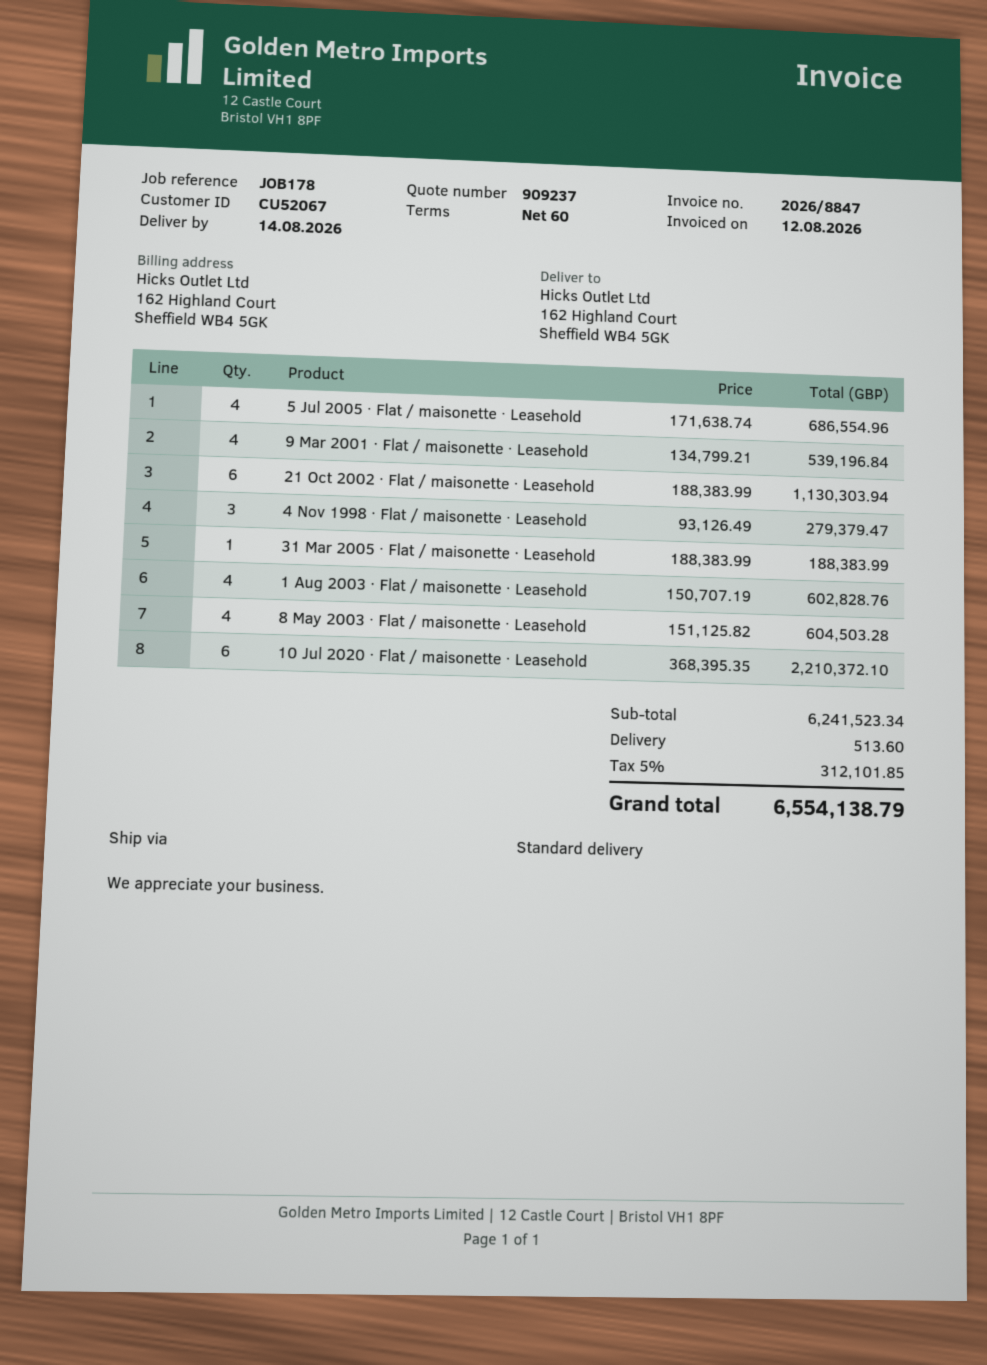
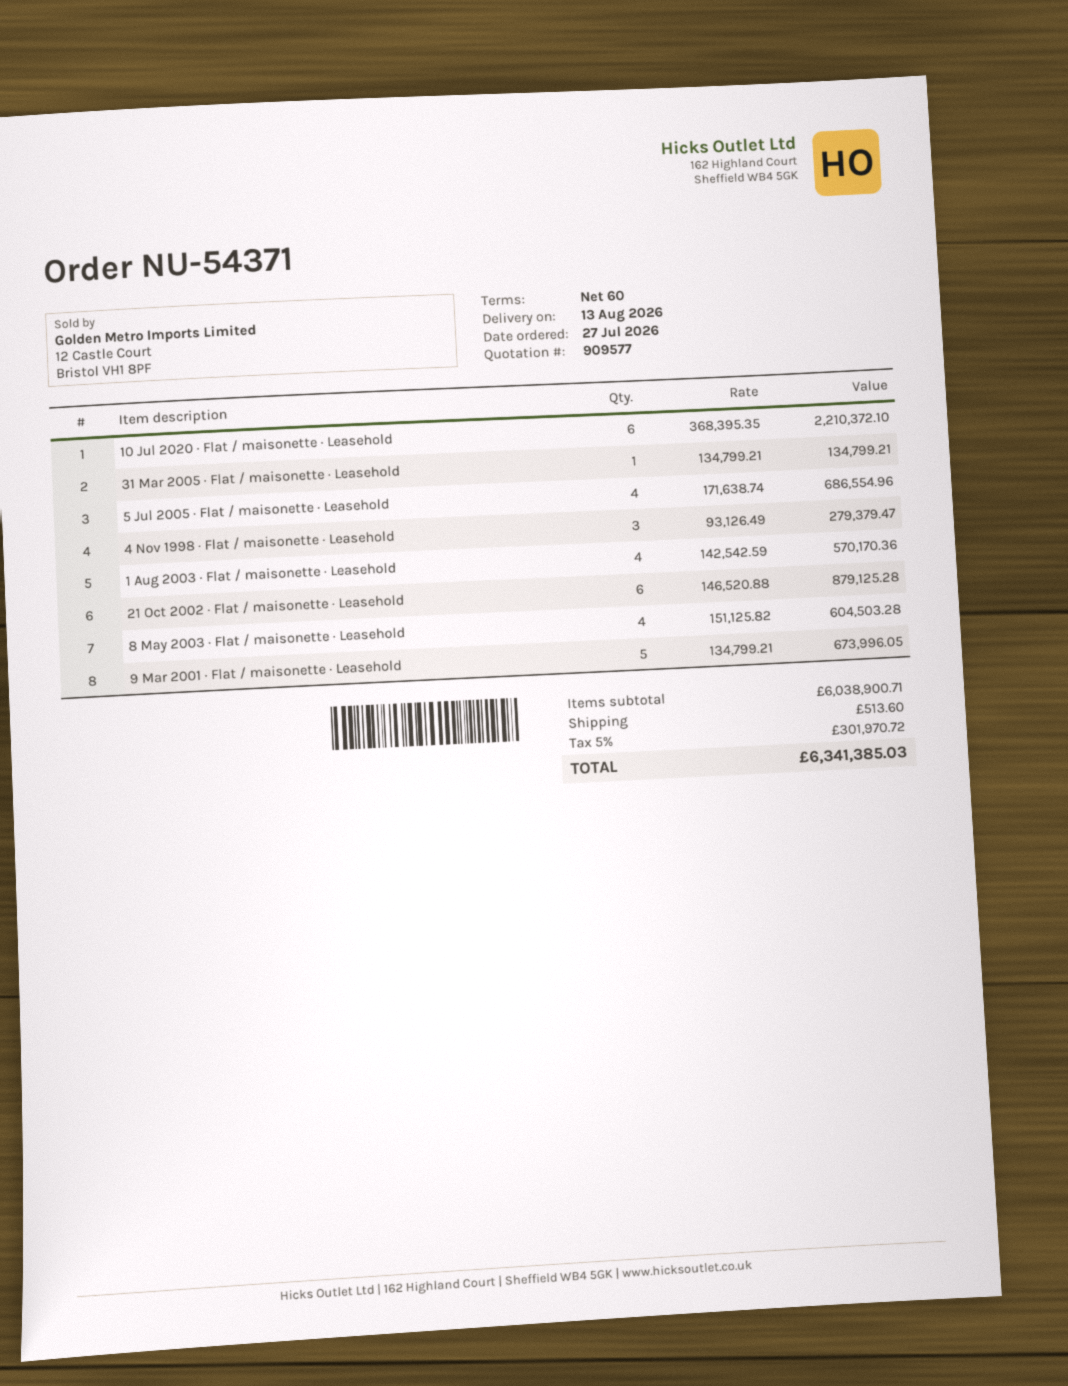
quote number: 909237 -> 909577
delivery date: 2026-08-14 -> 2026-08-13
9 Mar 2001 · Flat / maisonette · Leasehold: 4 x 134799.21 = 539196.84 -> 5 x 134799.21 = 673996.05
21 Oct 2002 · Flat / maisonette · Leasehold: 6 x 188383.99 = 1130303.94 -> 6 x 146520.88 = 879125.28
31 Mar 2005 · Flat / maisonette · Leasehold: 1 x 188383.99 = 188383.99 -> 1 x 134799.21 = 134799.21
1 Aug 2003 · Flat / maisonette · Leasehold: 4 x 150707.19 = 602828.76 -> 4 x 142542.59 = 570170.36
subtotal: 6241523.34 -> 6038900.71
tax: 5% = 312101.85 -> 5% = 301970.72
total: 6554138.79 -> 6341385.03

